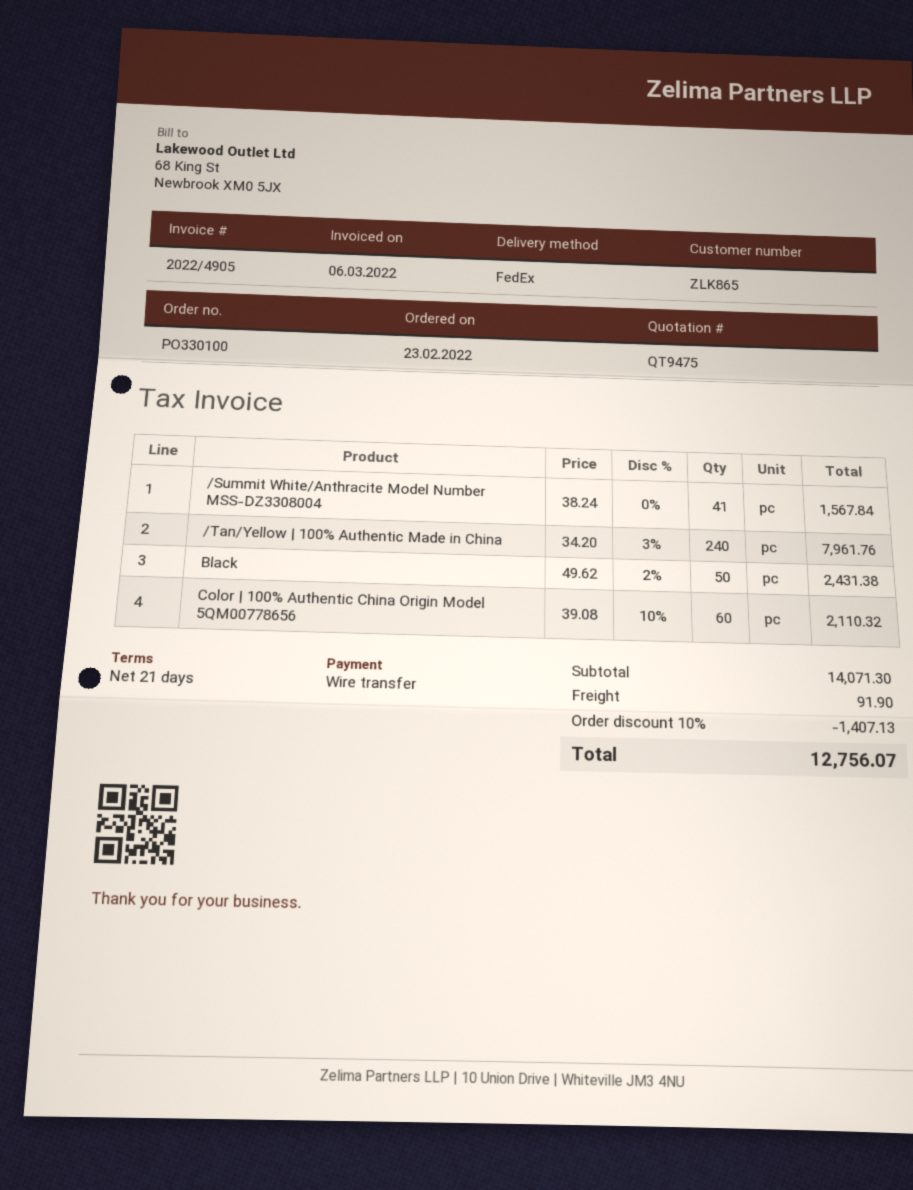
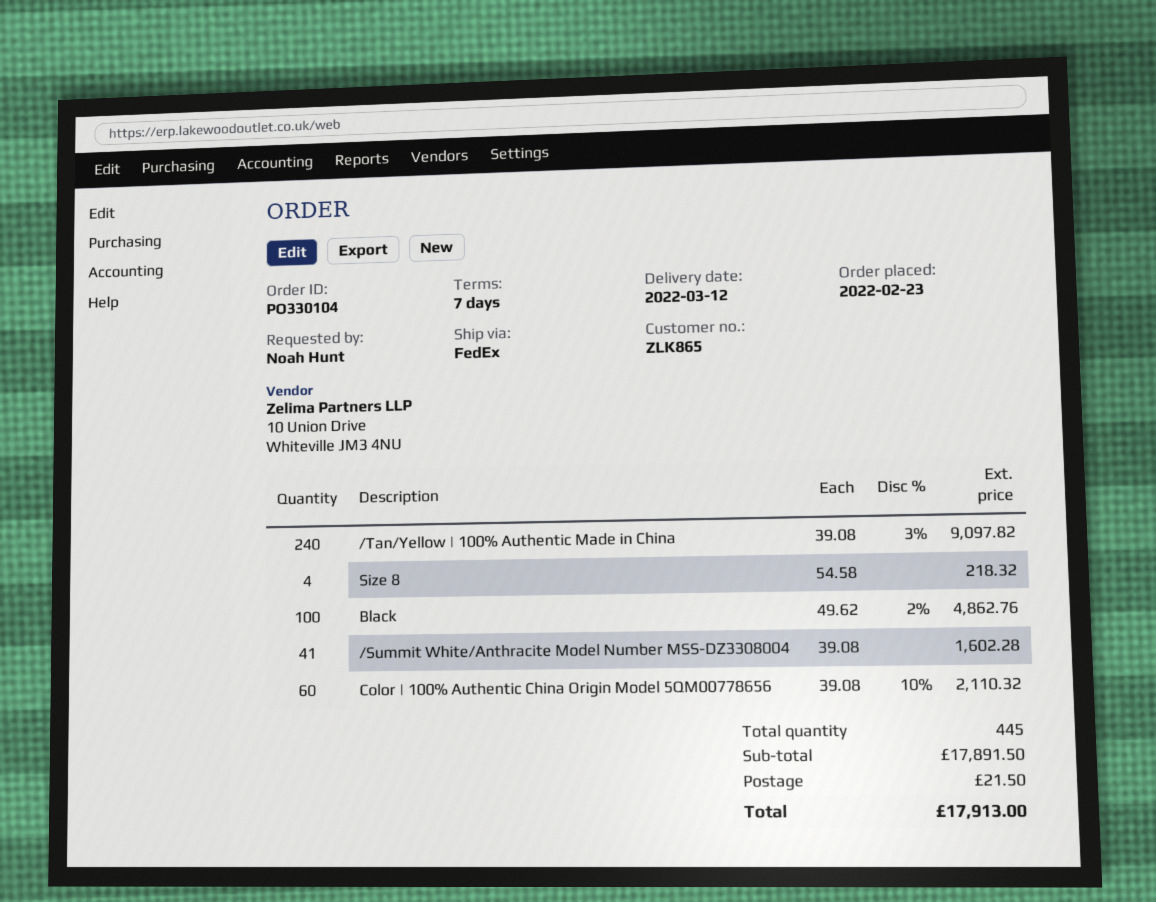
order number: PO330100 -> PO330104
payment terms: 21 days -> 7 days
/Summit White/Anthracite Model Number MSS-DZ3308004: 41 x 38.24 = 1567.84 -> 41 x 39.08 = 1602.28
/Tan/Yellow | 100% Authentic Made in China: 240 x 34.20 - 3% = 7961.76 -> 240 x 39.08 - 3% = 9097.82
Black: 50 x 49.62 - 2% = 2431.38 -> 100 x 49.62 - 2% = 4862.76
Size 8: none -> 4 x 54.58 = 218.32
subtotal: 14071.30 -> 17891.50
discount: 10% = 1407.13 -> none
shipping: 91.90 -> 21.50
total: 12756.07 -> 17913.00

